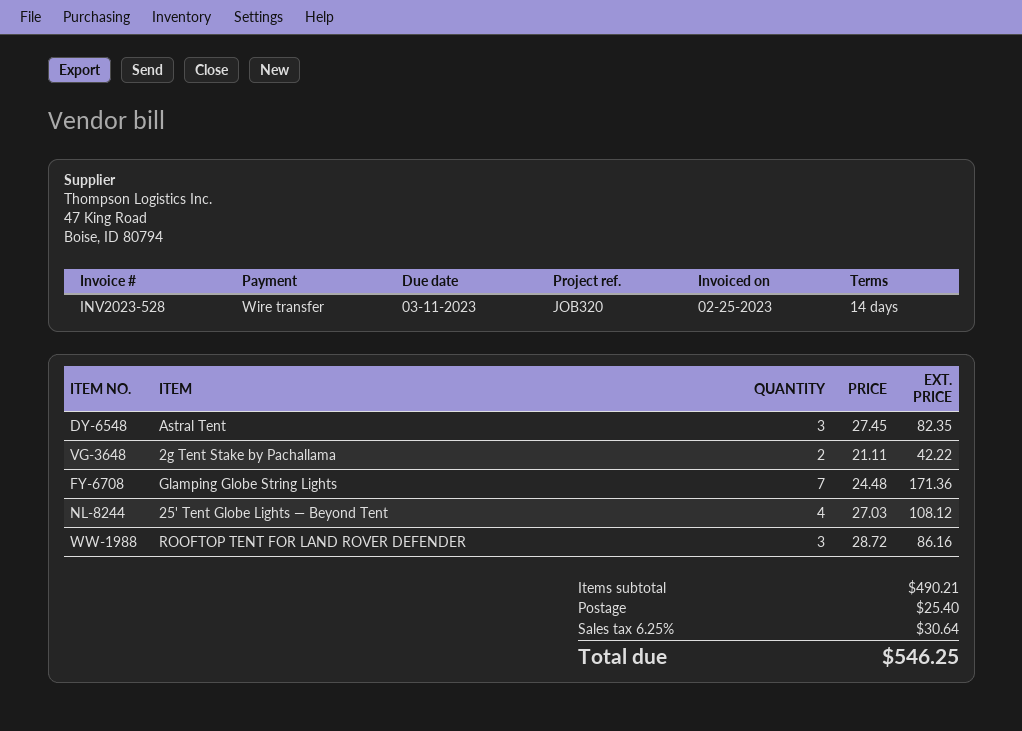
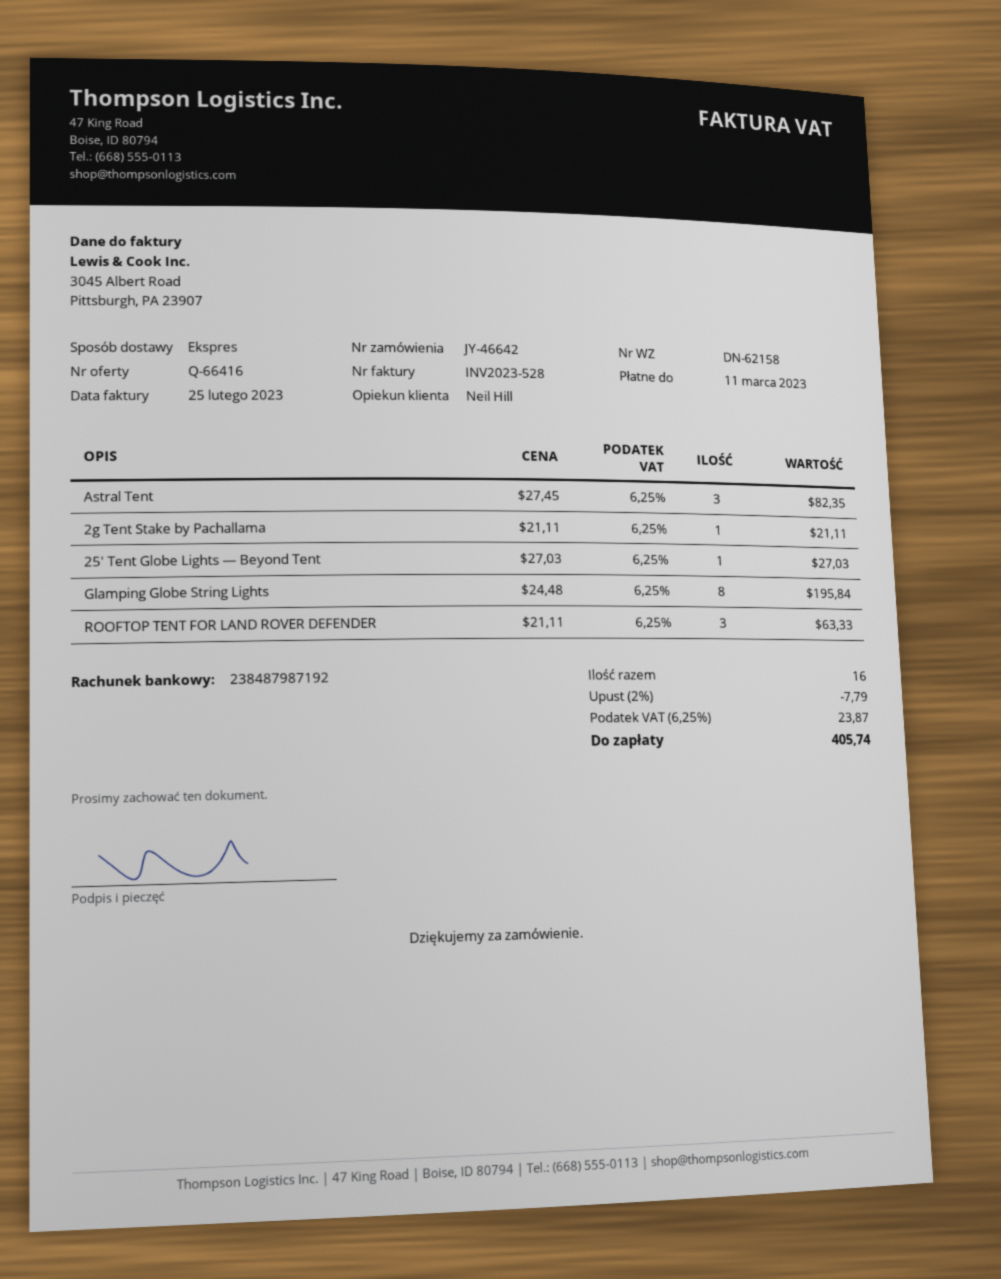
2g Tent Stake by Pachallama: 2 x 21.11 = 42.22 -> 1 x 21.11 = 21.11
Glamping Globe String Lights: 7 x 24.48 = 171.36 -> 8 x 24.48 = 195.84
25' Tent Globe Lights — Beyond Tent: 4 x 27.03 = 108.12 -> 1 x 27.03 = 27.03
ROOFTOP TENT FOR LAND ROVER DEFENDER: 3 x 28.72 = 86.16 -> 3 x 21.11 = 63.33
discount: none -> 2% = 7.79
shipping: 25.40 -> none
tax: 6.25% = 30.64 -> 6.25% = 23.87
total: 546.25 -> 405.74

